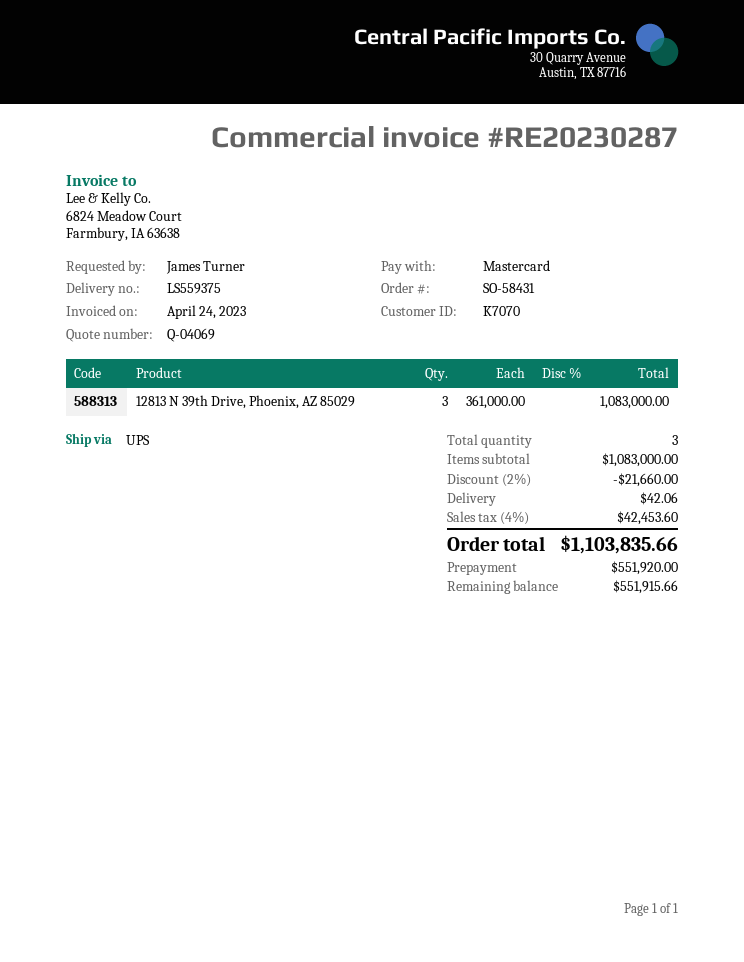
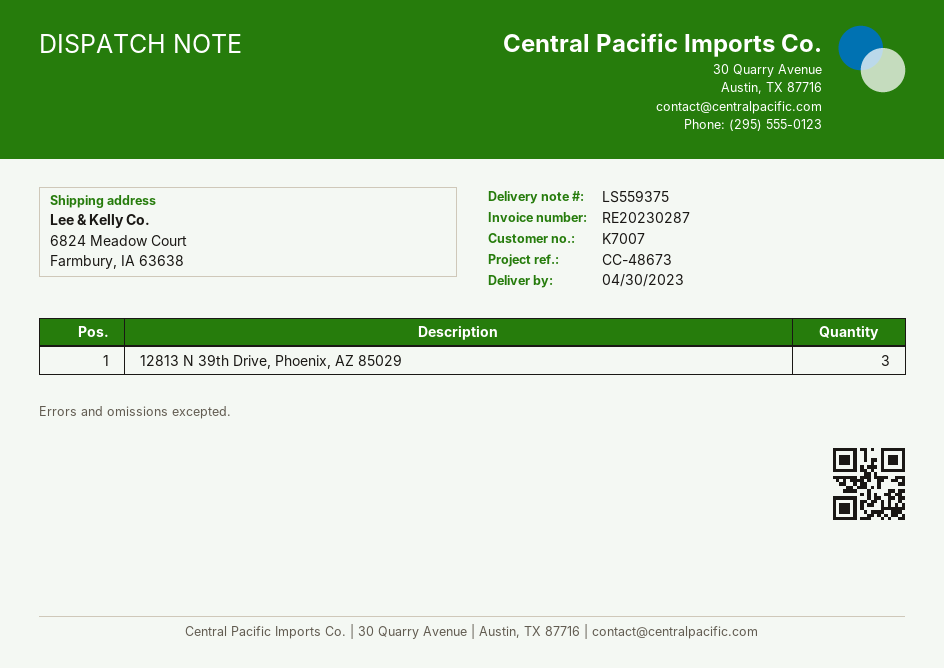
customer number: K7070 -> K7007

